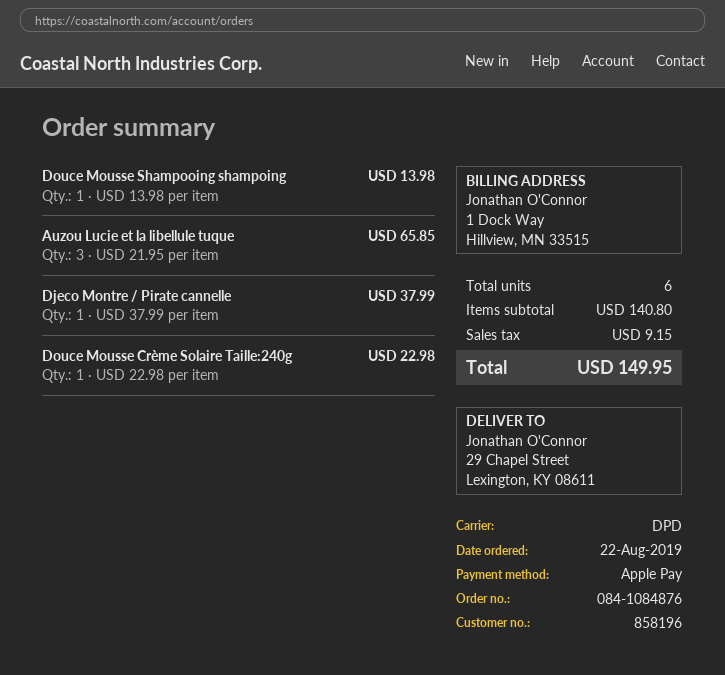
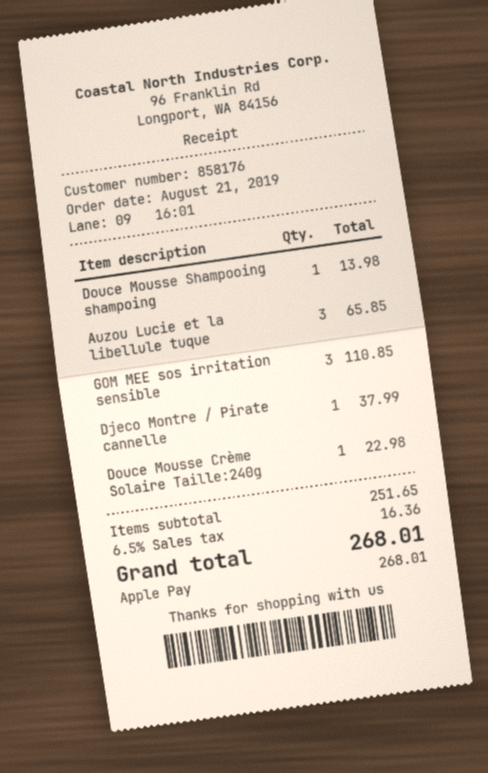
order date: 2019-08-22 -> 2019-08-21
customer number: 858196 -> 858176
GOM MEE sos irritation sensible: none -> 3 for 110.85
subtotal: 140.80 -> 251.65
tax: 9.15 -> 16.36
total: 149.95 -> 268.01

